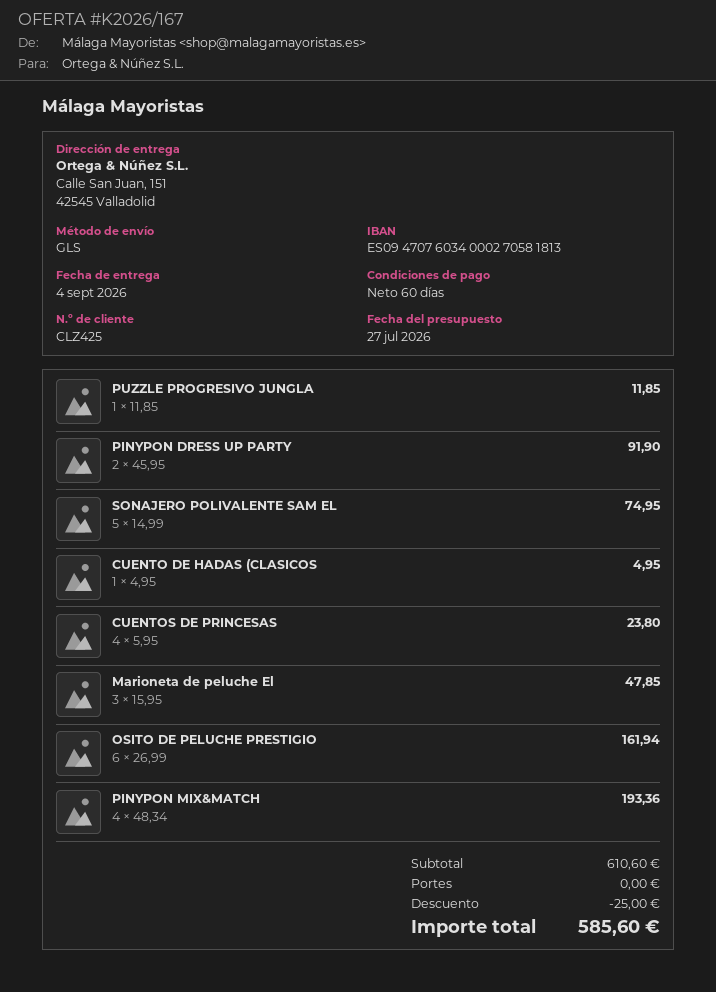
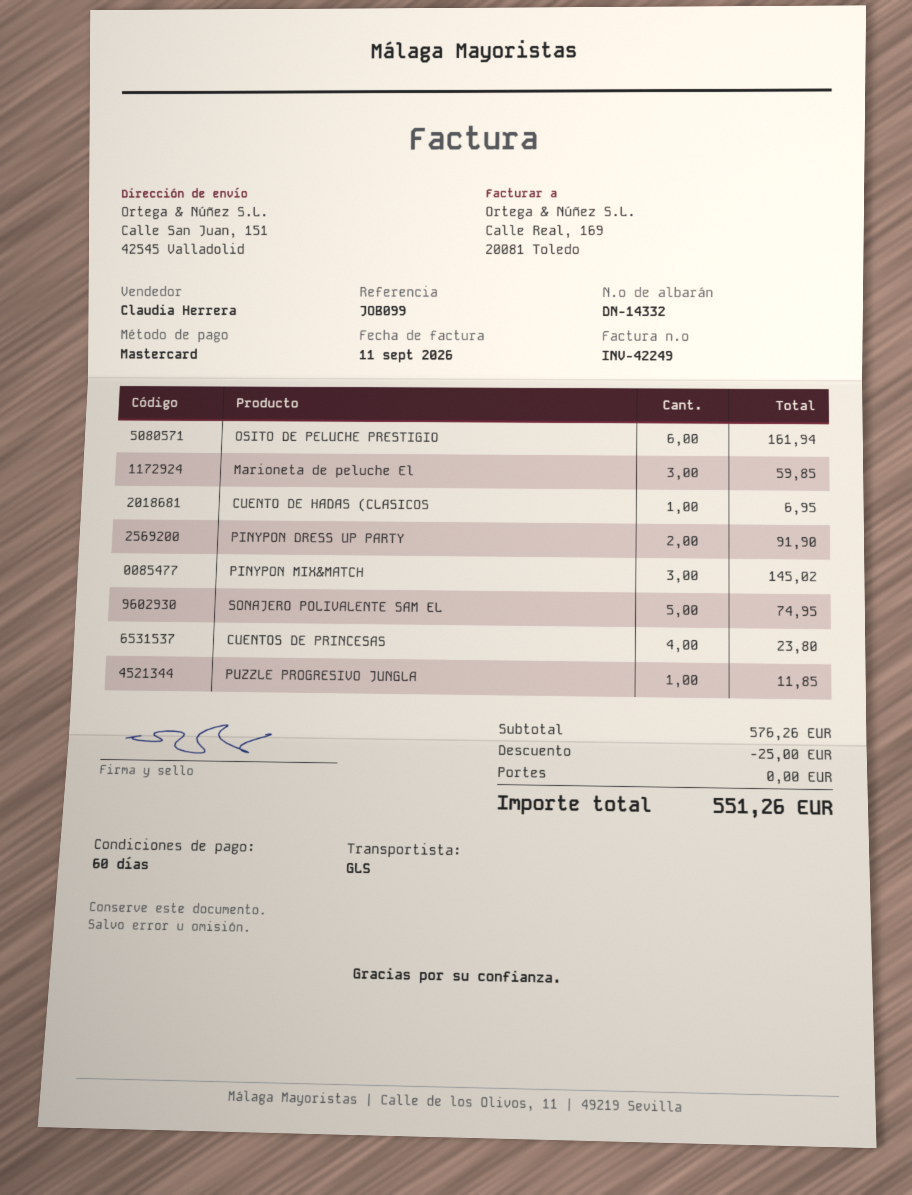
CUENTO DE HADAS (CLASICOS: 1 for 4.95 -> 1 for 6.95
Marioneta de peluche El: 3 for 47.85 -> 3 for 59.85
PINYPON MIX&MATCH: 4 for 193.36 -> 3 for 145.02
subtotal: 610.60 -> 576.26
total: 585.60 -> 551.26

